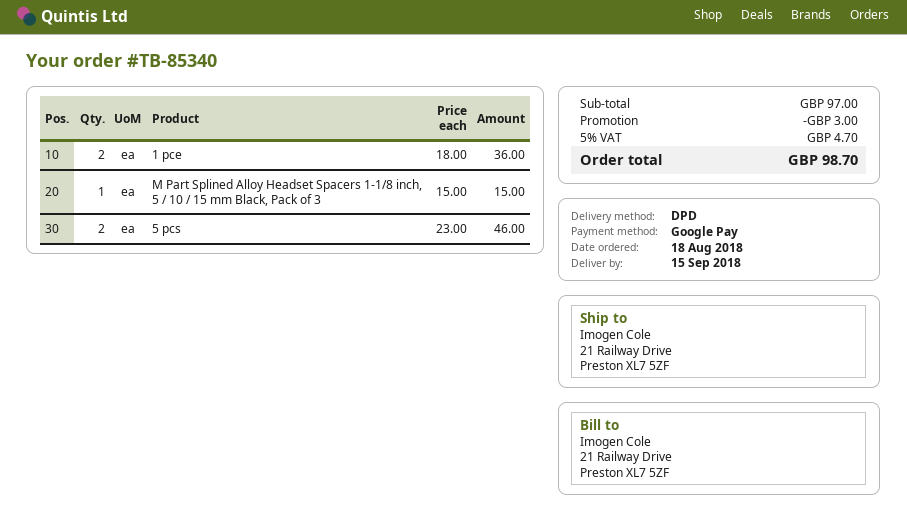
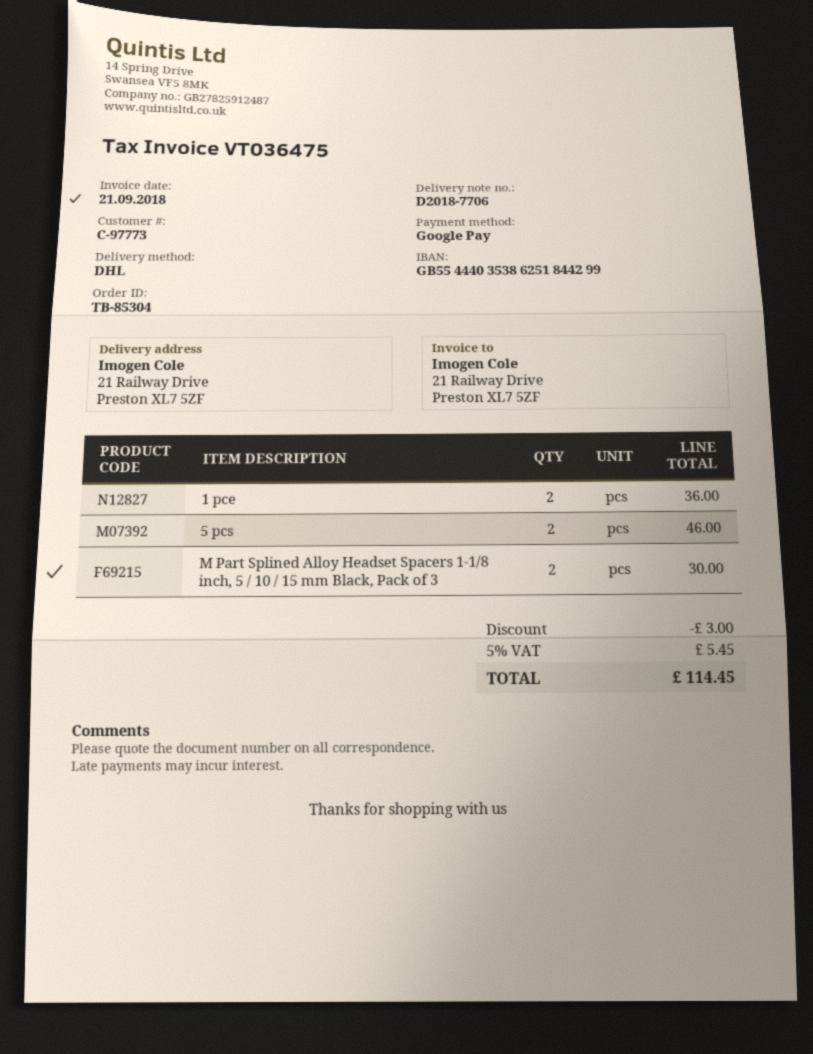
order number: TB-85340 -> TB-85304
shipping method: DPD -> DHL
M Part Splined Alloy Headset Spacers 1-1/8 inch, 5 / 10 / 15 mm Black, Pack of 3: 1 for 15.00 -> 2 for 30.00
tax: 5% = 4.70 -> 5% = 5.45
total: 98.70 -> 114.45

